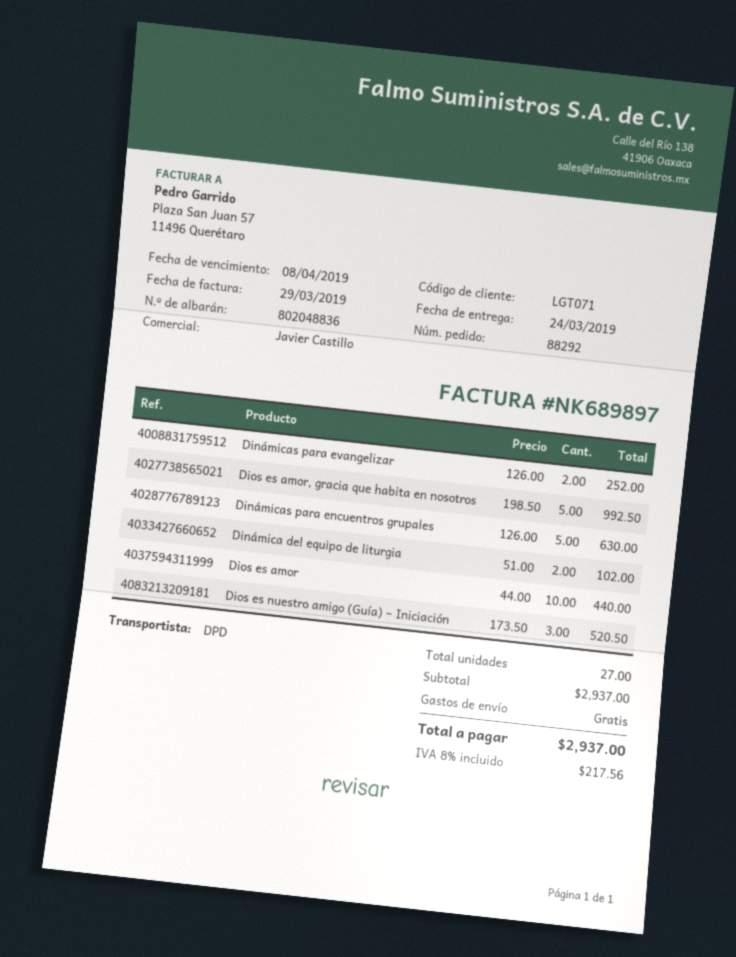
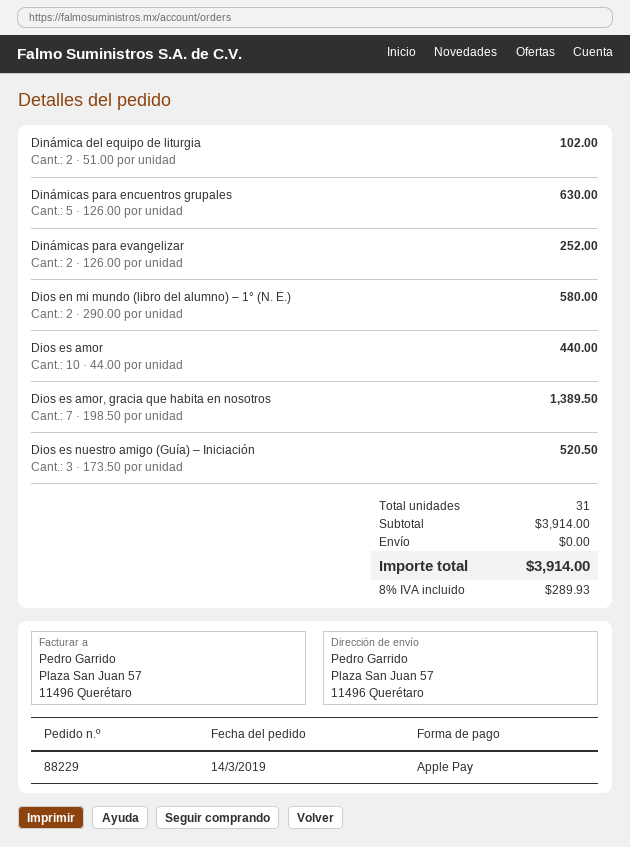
order number: 88292 -> 88229
Dios es amor, gracia que habita en nosotros: 5 x 198.50 = 992.50 -> 7 x 198.50 = 1389.50
Dios en mi mundo (libro del alumno) – 1° (N. E.): none -> 2 x 290.00 = 580.00
total quantity: 27 -> 31
subtotal: 2937.00 -> 3914.00
tax: 8% = 217.56 -> 8% = 289.93
total: 2937.00 -> 3914.00

